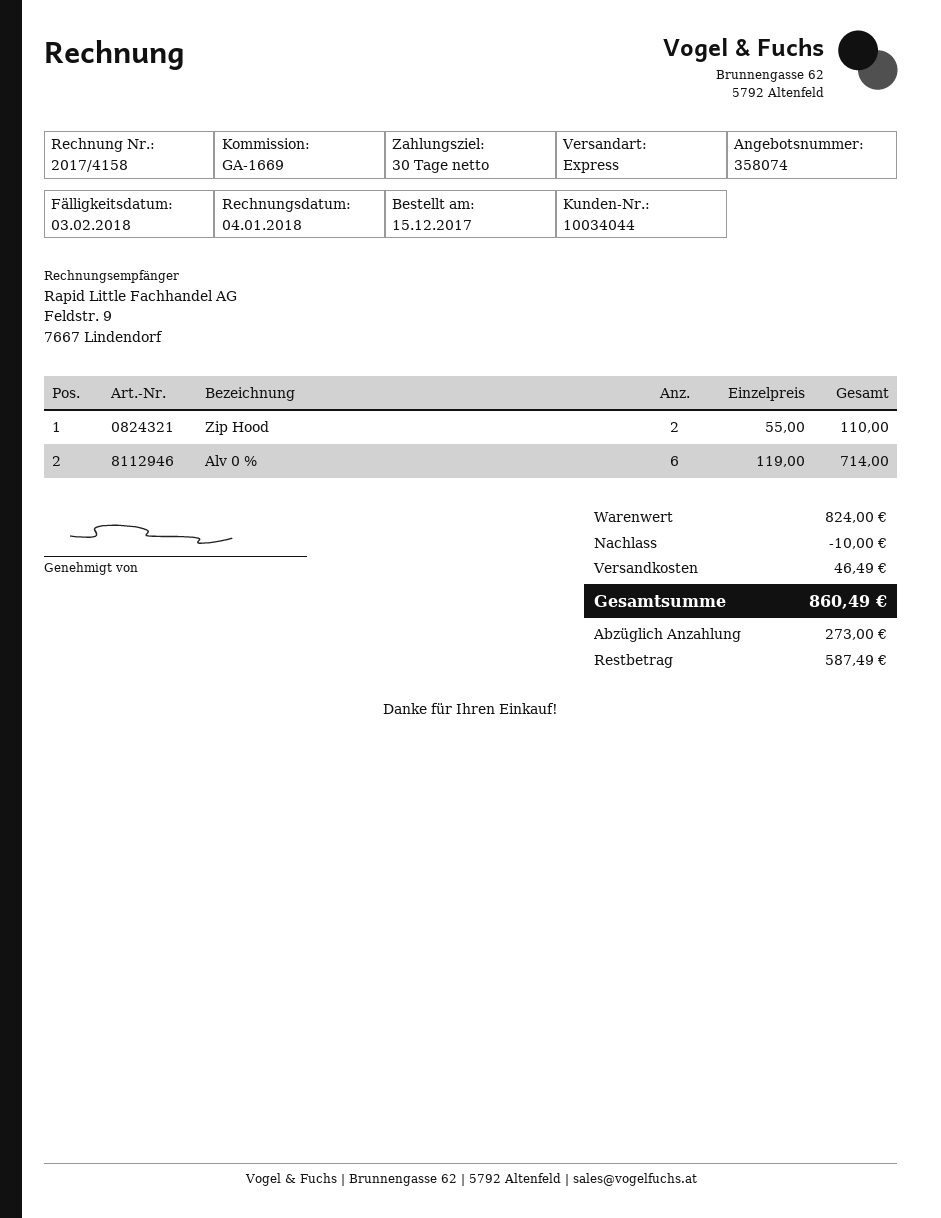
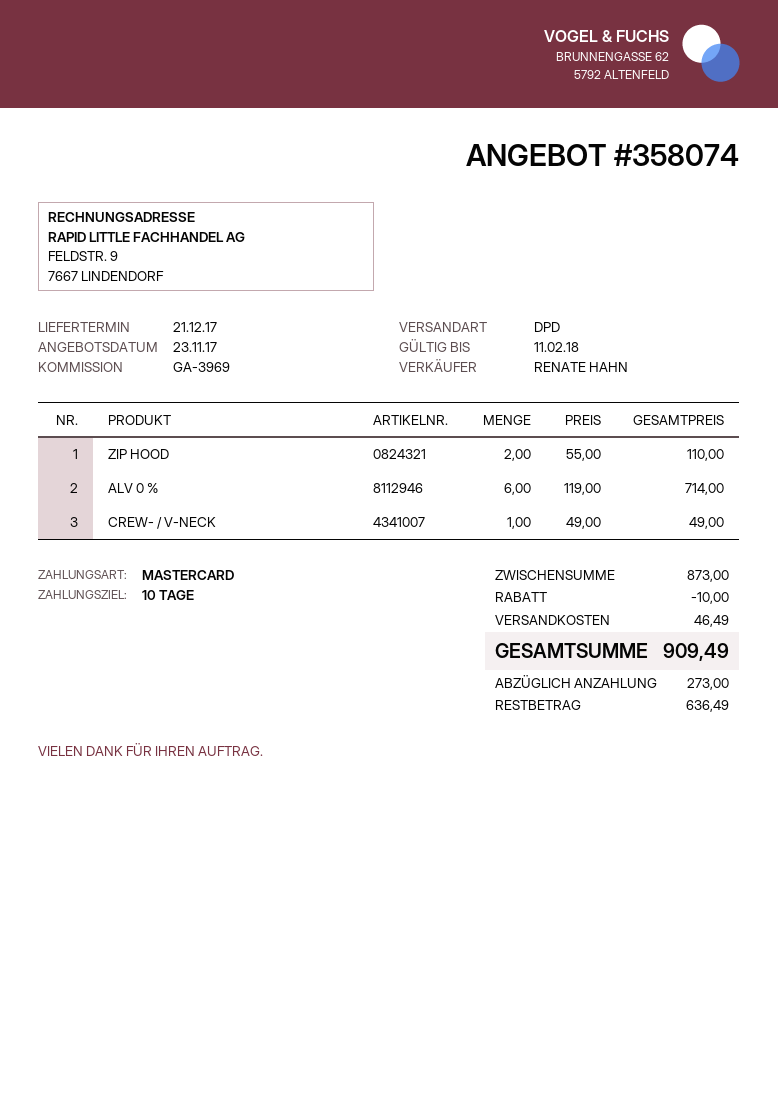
payment terms: 30 days -> 10 days
reference: GA-1669 -> GA-3969
shipping method: express -> DPD
CREW- / V-NECK: none -> 1 x 49.00 = 49.00
subtotal: 824.00 -> 873.00
total: 860.49 -> 909.49
balance: 587.49 -> 636.49

